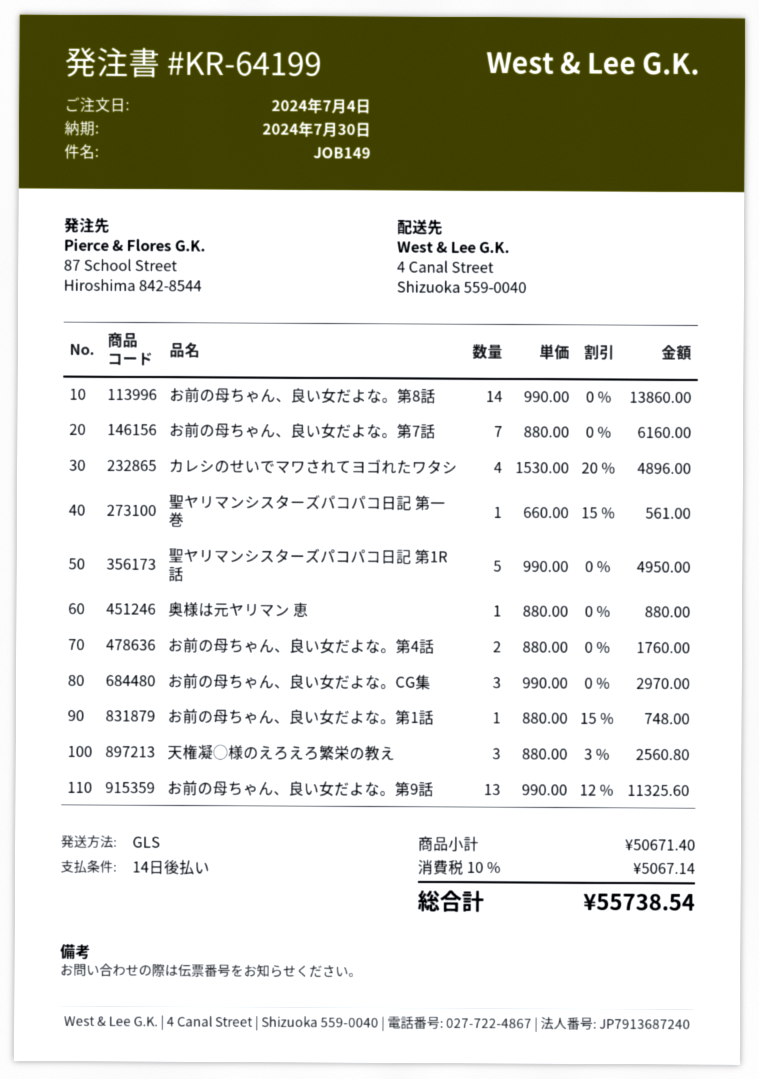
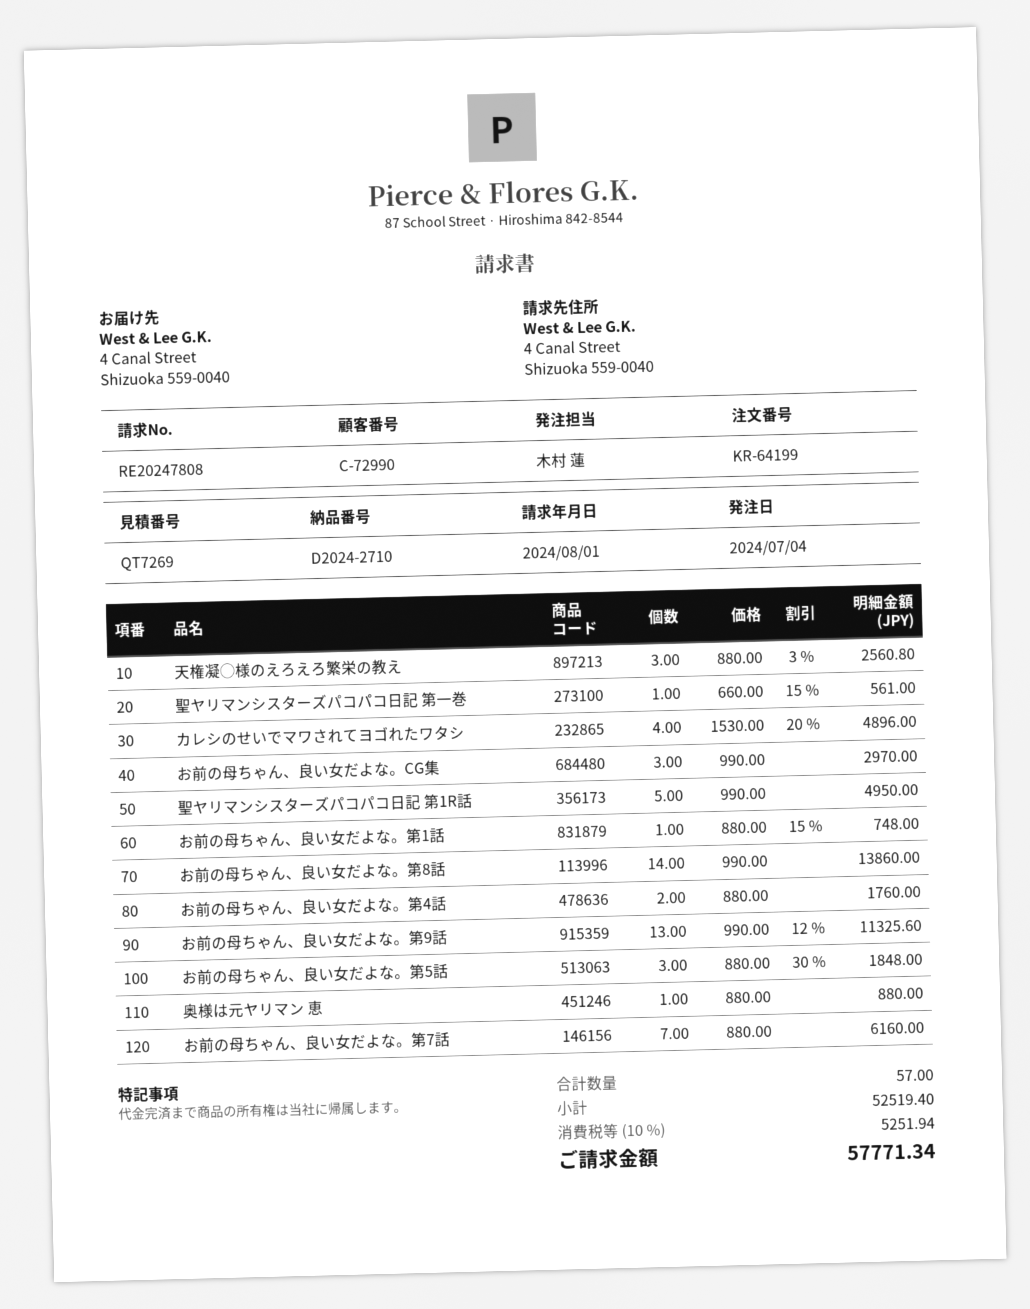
お前の母ちゃん、良い女だよな。第5話: none -> 3 x 880.00 - 30% = 1848.00
subtotal: 50671.40 -> 52519.40
tax: 10% = 5067.14 -> 10% = 5251.94
total: 55738.54 -> 57771.34

